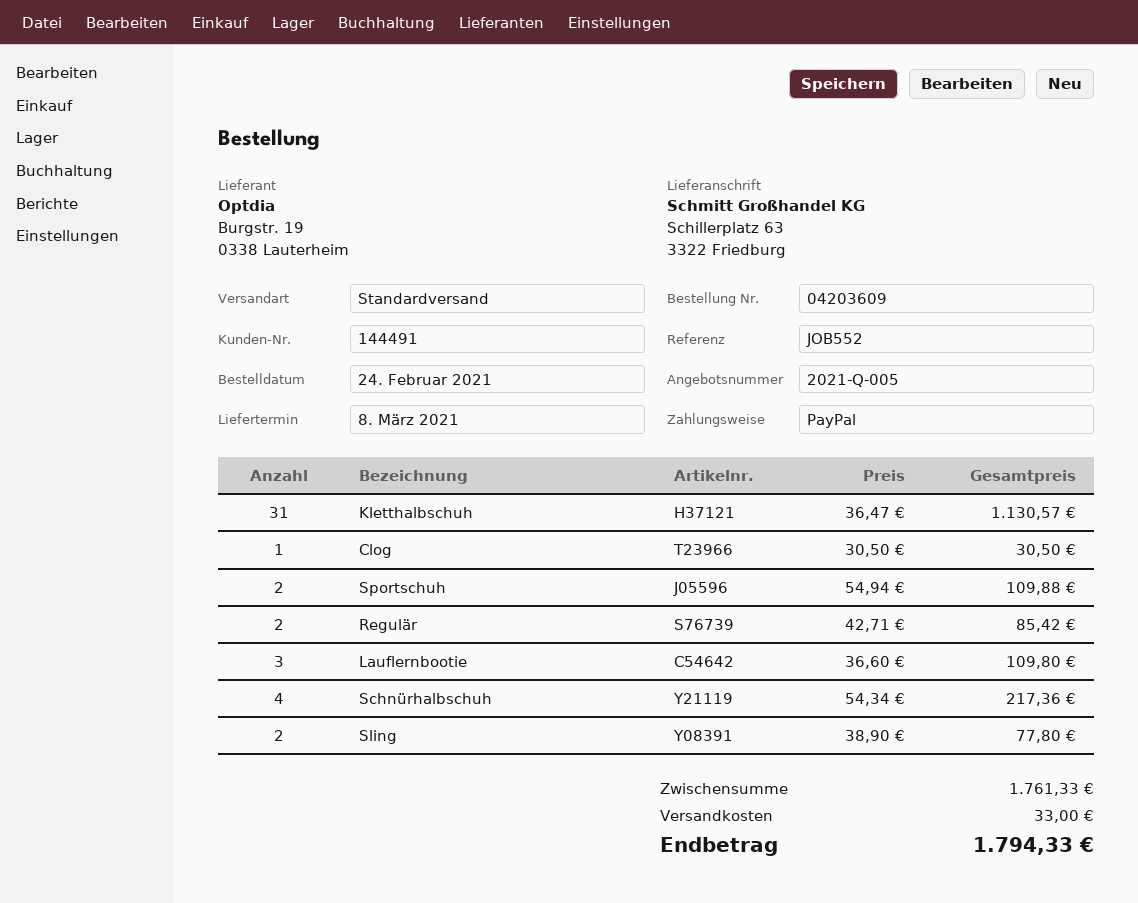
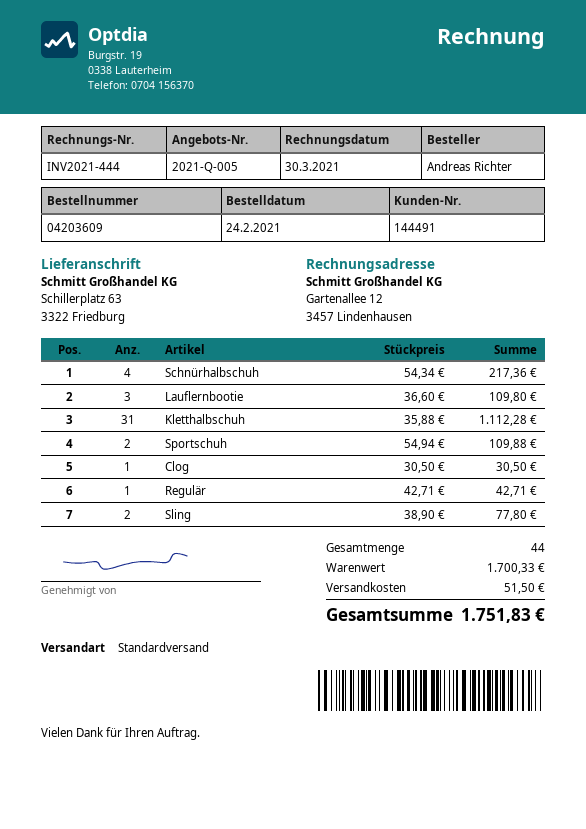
Kletthalbschuh: 31 x 36.47 = 1130.57 -> 31 x 35.88 = 1112.28
Regulär: 2 x 42.71 = 85.42 -> 1 x 42.71 = 42.71
subtotal: 1761.33 -> 1700.33
shipping: 33.00 -> 51.50
total: 1794.33 -> 1751.83

